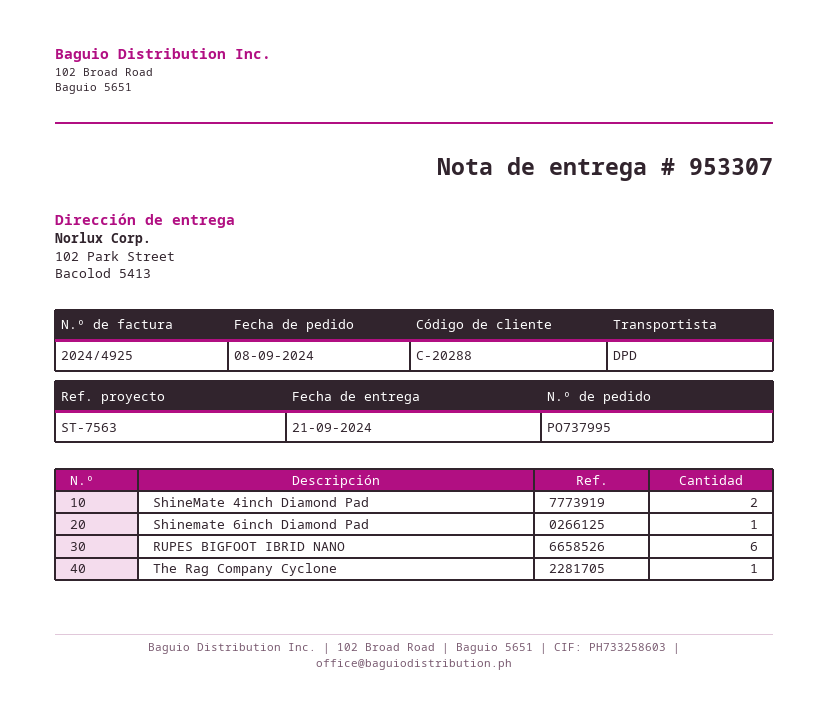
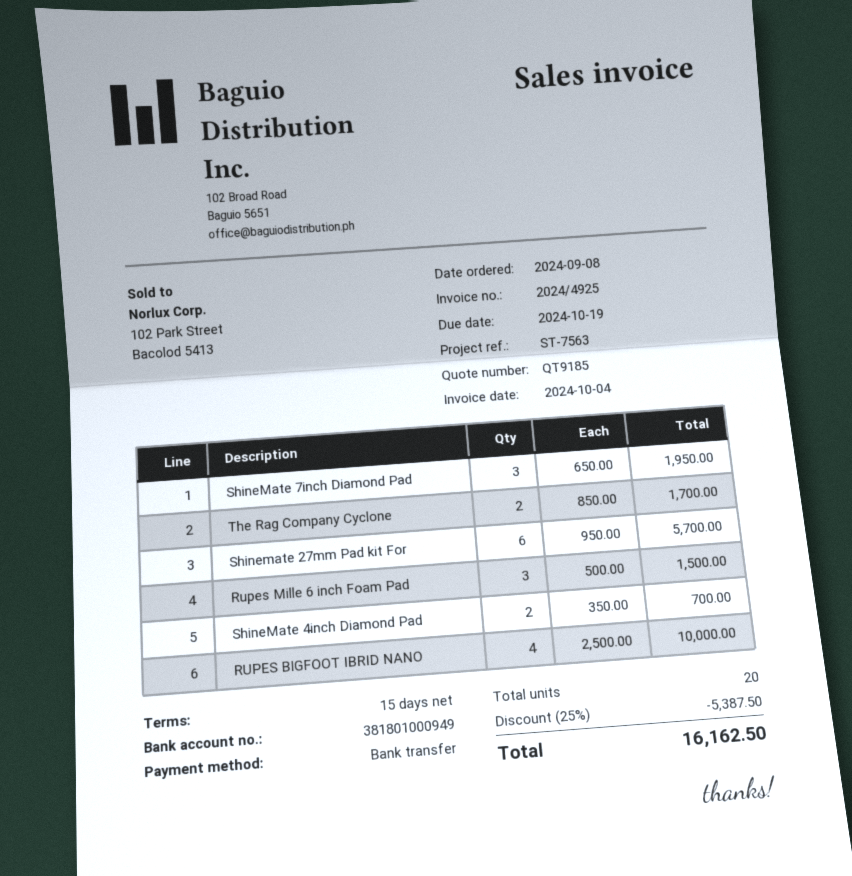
Shinemate 6inch Diamond Pad: 1 -> none
RUPES BIGFOOT IBRID NANO: 6 -> 4
The Rag Company Cyclone: 1 -> 2
ShineMate 7inch Diamond Pad: none -> 3
Shinemate 27mm Pad kit For: none -> 6
Rupes Mille 6 inch Foam Pad: none -> 3

